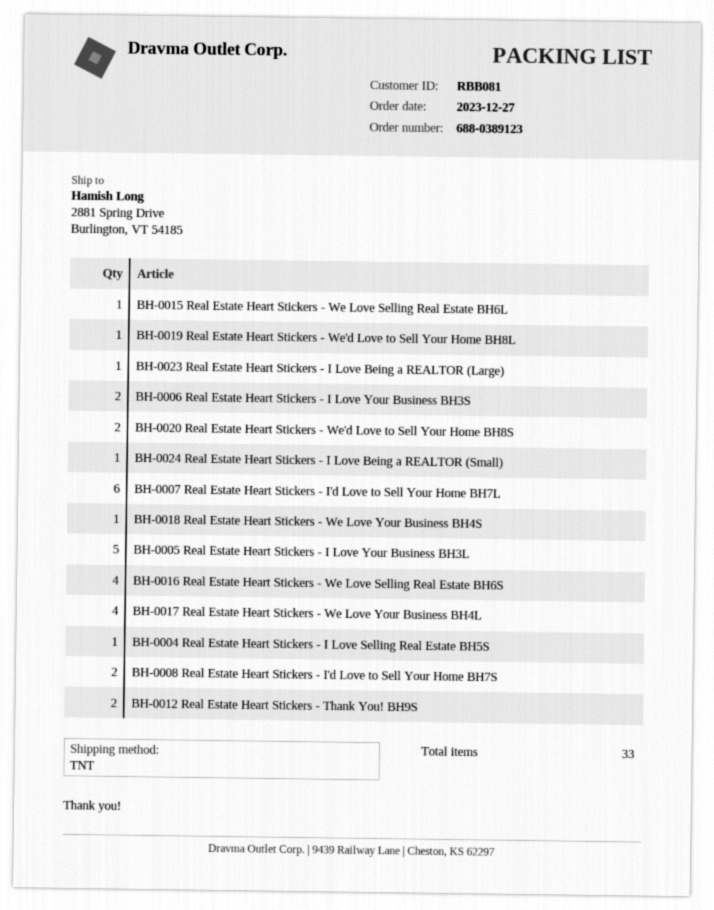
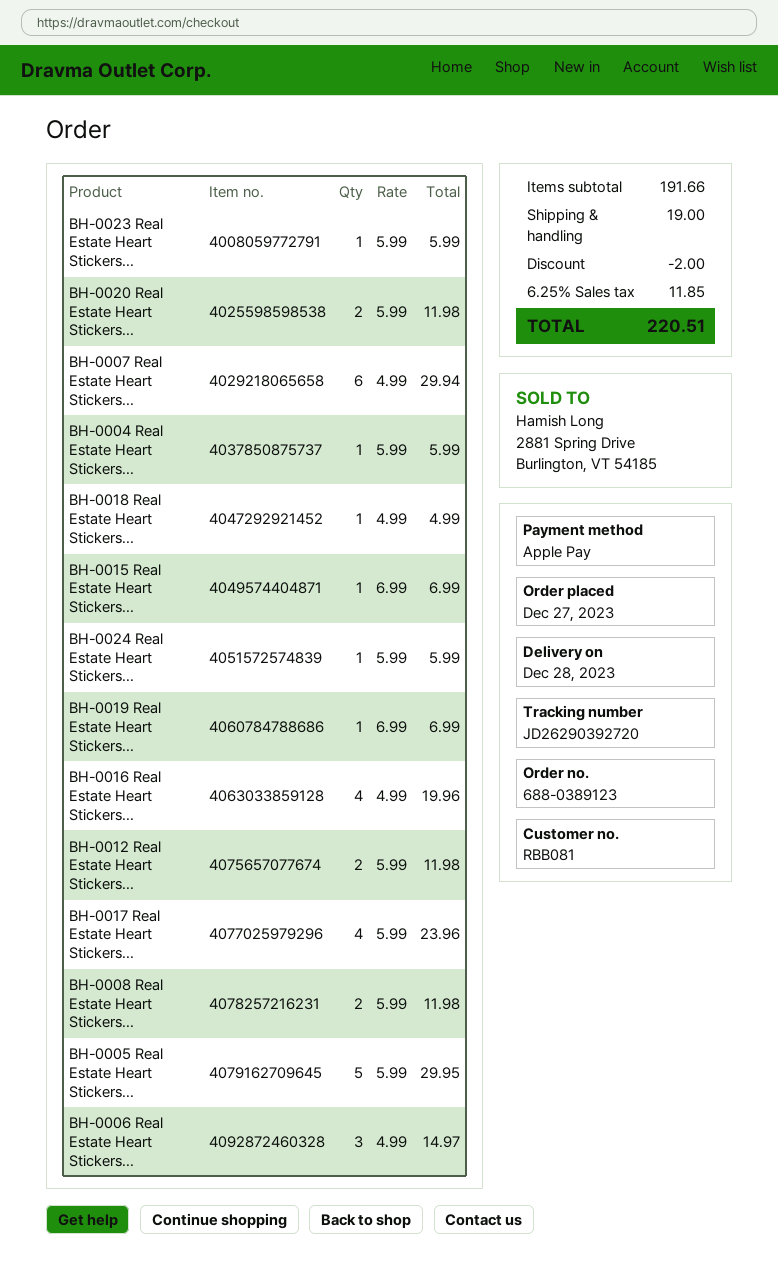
BH-0006 Real Estate Heart Stickers - I Love Your Business BH3S: 2 -> 3

